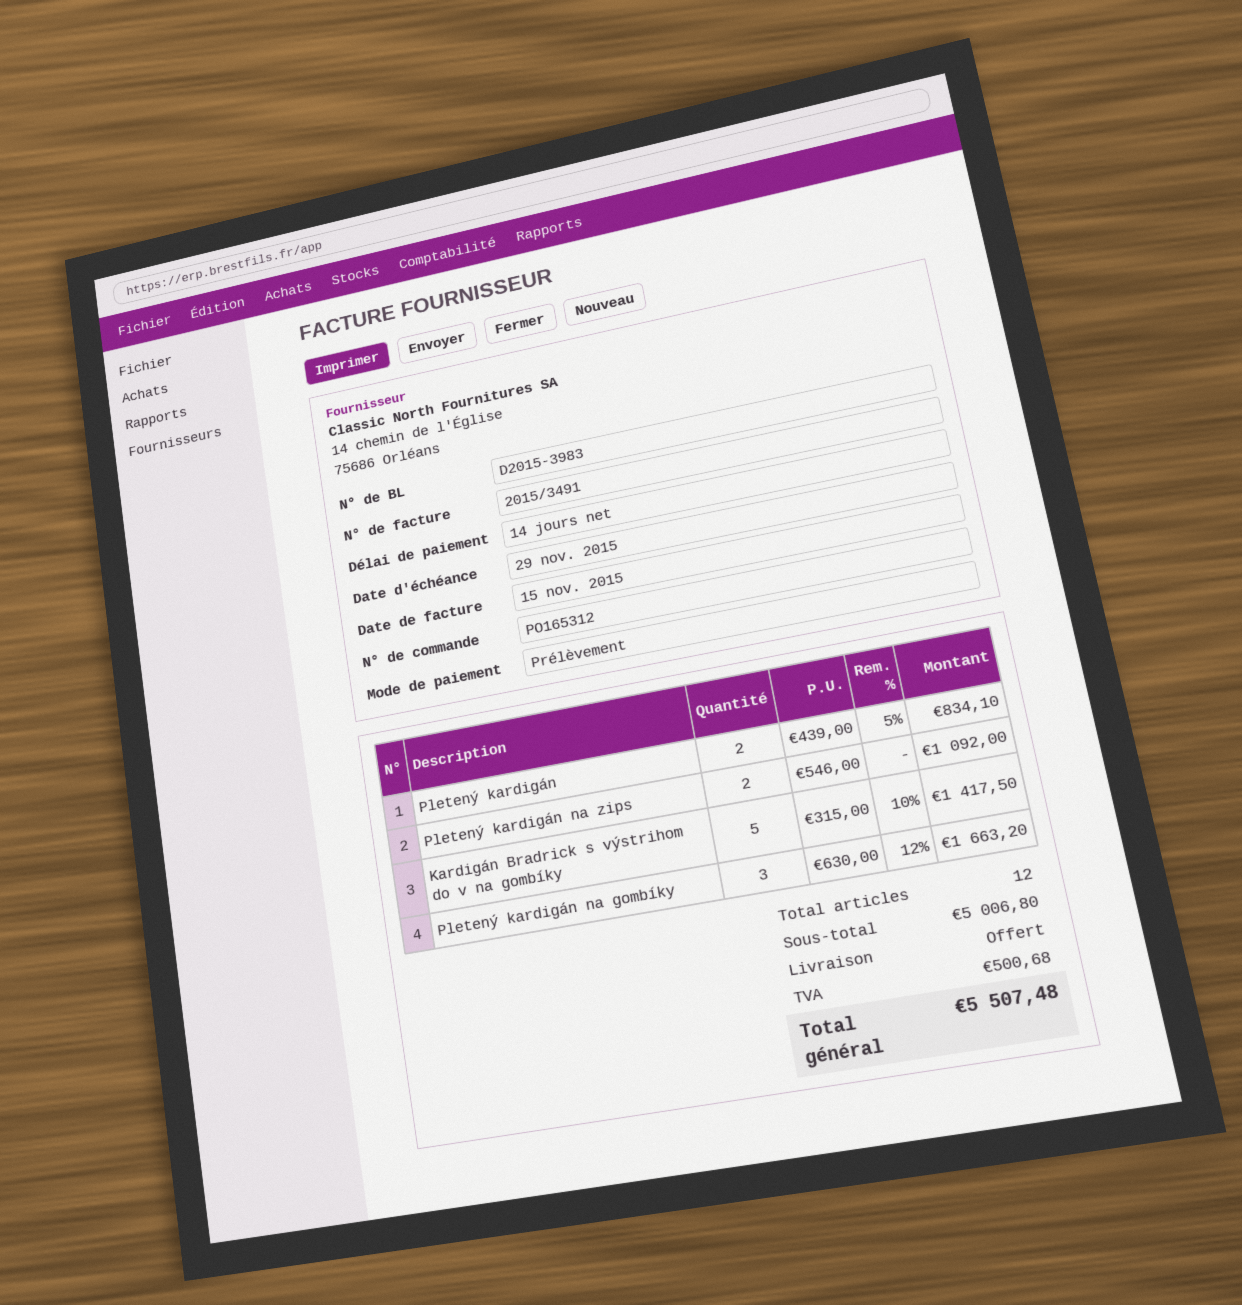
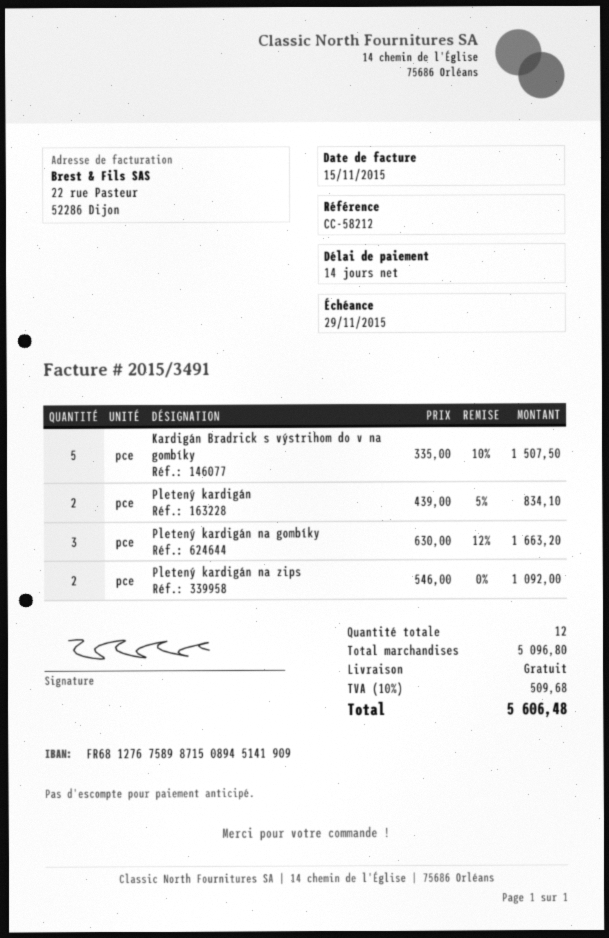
Kardigán Bradrick s výstrihom do v na gombíky: 5 x 315.00 - 10% = 1417.50 -> 5 x 335.00 - 10% = 1507.50
subtotal: 5006.80 -> 5096.80
tax: 500.68 -> 509.68
total: 5507.48 -> 5606.48

